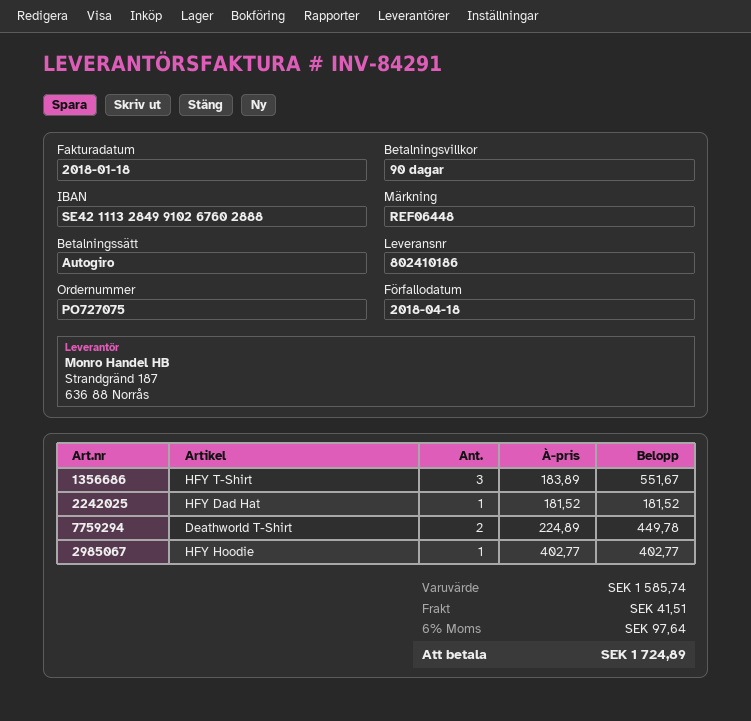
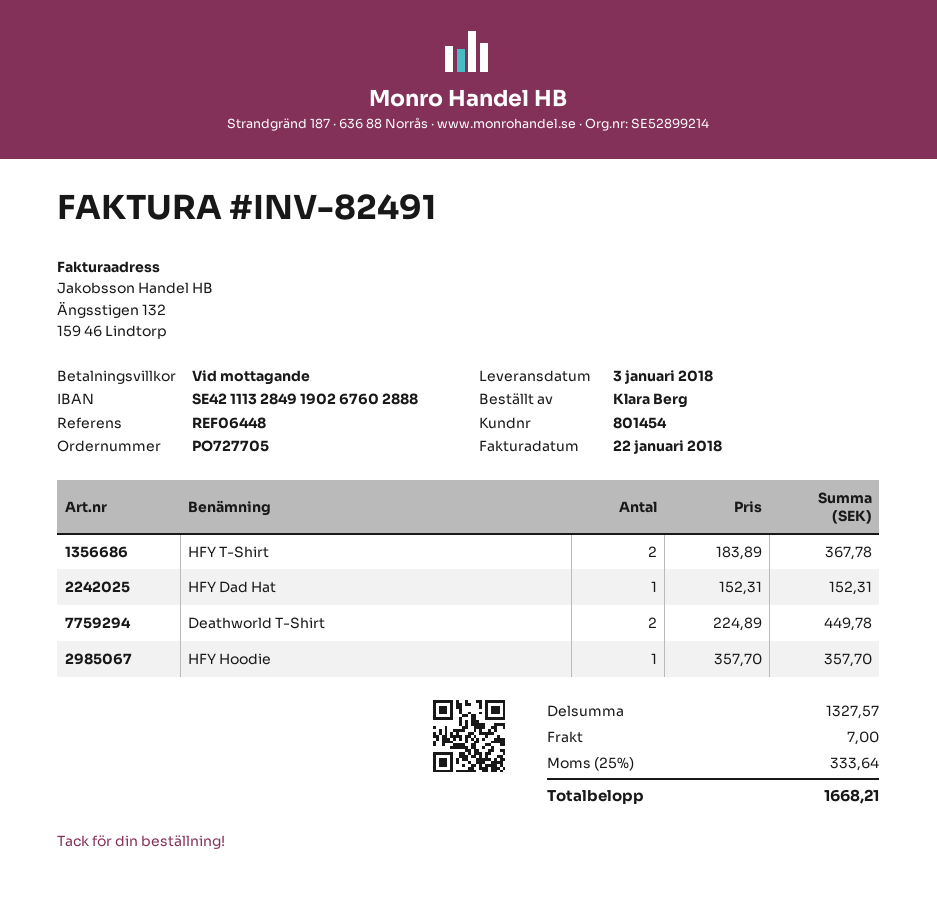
order number: PO727075 -> PO727705
invoice number: INV-84291 -> INV-82491
invoice date: 2018-01-18 -> 2018-01-22
payment terms: 90 days -> on receipt
bank account: SE4211132849910267602888 -> SE4211132849190267602888
HFY T-Shirt: 3 x 183.89 = 551.67 -> 2 x 183.89 = 367.78
HFY Dad Hat: 1 x 181.52 = 181.52 -> 1 x 152.31 = 152.31
HFY Hoodie: 1 x 402.77 = 402.77 -> 1 x 357.70 = 357.70
subtotal: 1585.74 -> 1327.57
shipping: 41.51 -> 7.00
tax: 6% = 97.64 -> 25% = 333.64
total: 1724.89 -> 1668.21

